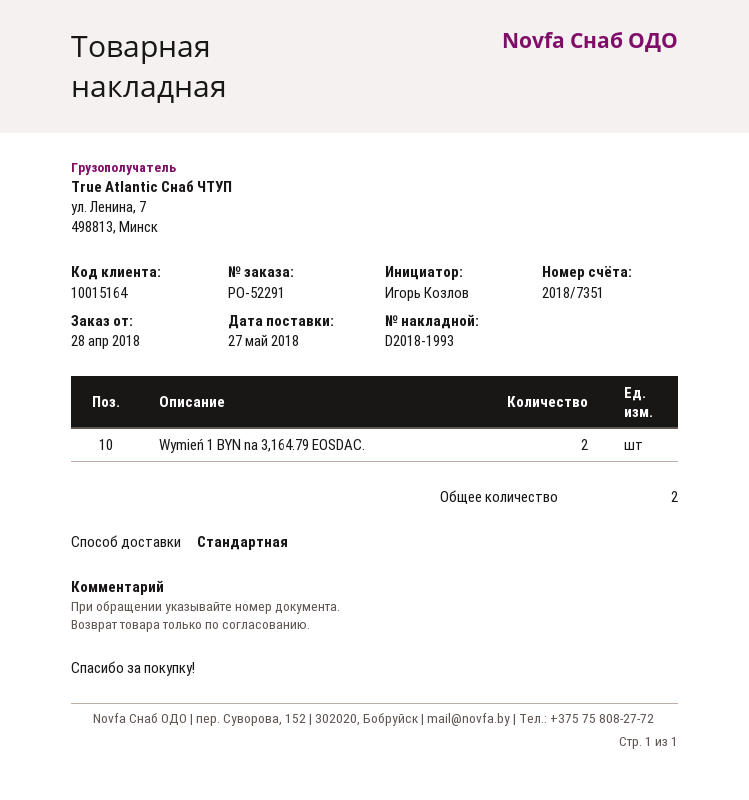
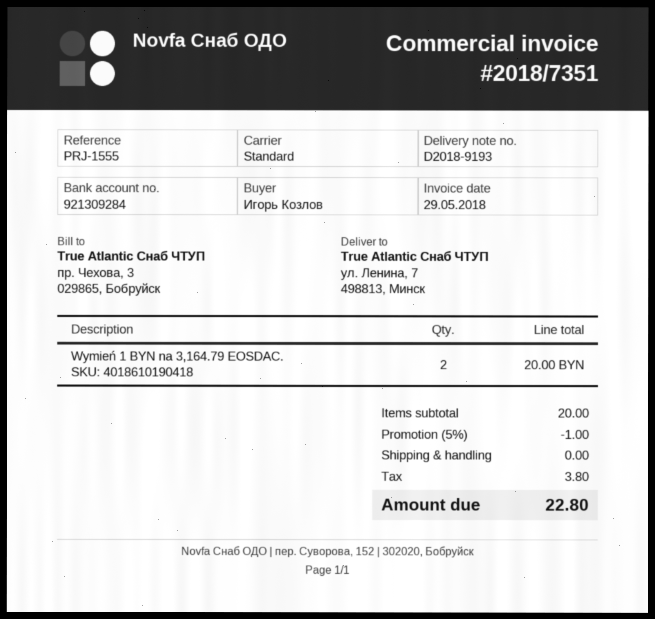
delivery note number: D2018-1993 -> D2018-9193

